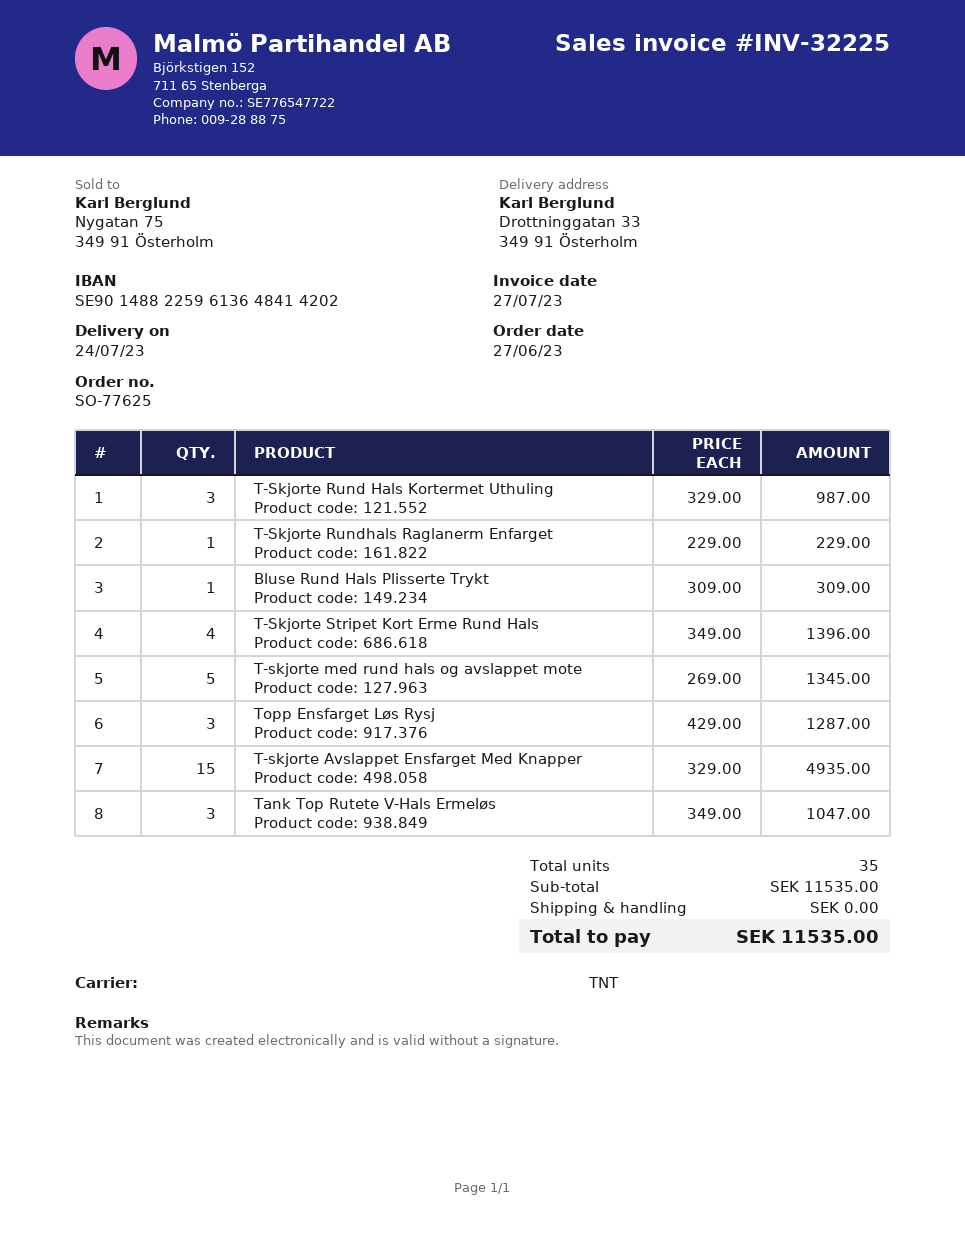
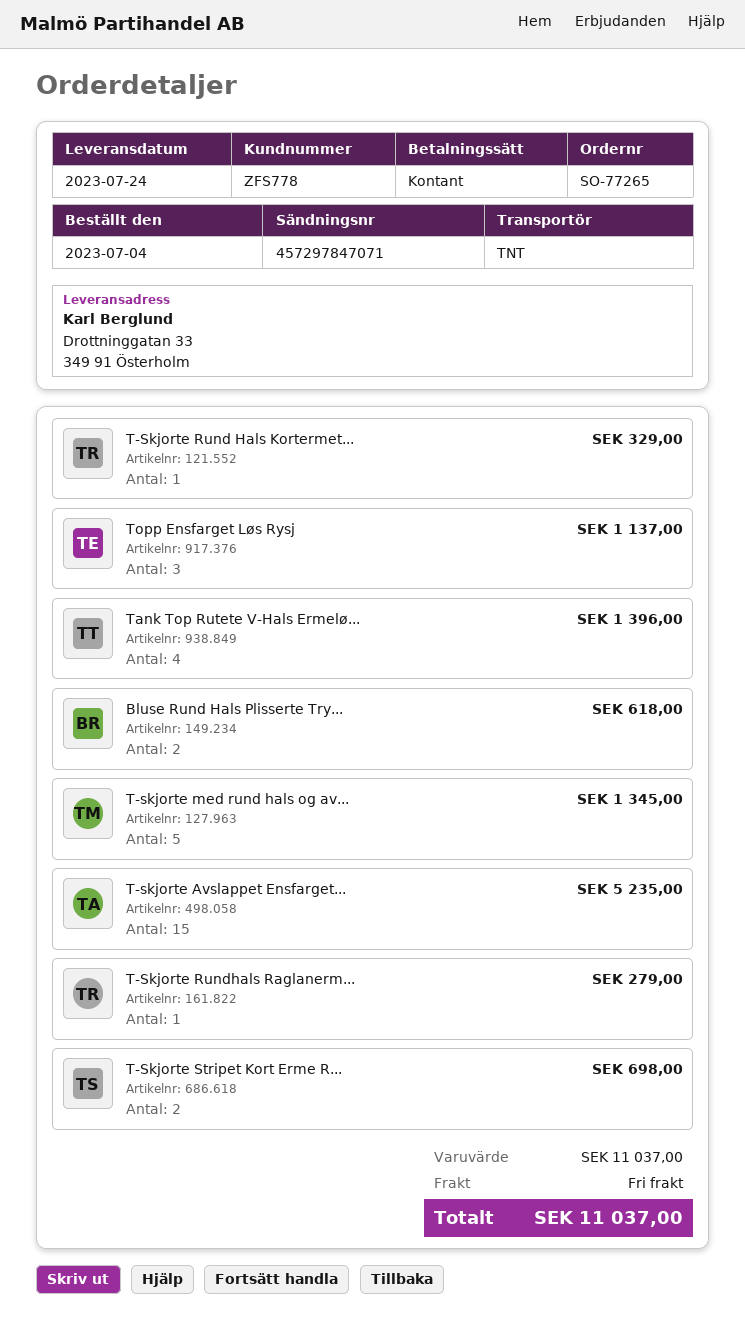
order number: SO-77625 -> SO-77265
order date: 2023-06-27 -> 2023-07-04
T-Skjorte Rund Hals Kortermet Uthuling: 3 for 987.00 -> 1 for 329.00
T-Skjorte Rundhals Raglanerm Enfarget: 1 for 229.00 -> 1 for 279.00
Bluse Rund Hals Plisserte Trykt: 1 for 309.00 -> 2 for 618.00
T-Skjorte Stripet Kort Erme Rund Hals: 4 for 1396.00 -> 2 for 698.00
Topp Ensfarget Løs Rysj: 3 for 1287.00 -> 3 for 1137.00
T-skjorte Avslappet Ensfarget Med Knapper: 15 for 4935.00 -> 15 for 5235.00
Tank Top Rutete V-Hals Ermeløs: 3 for 1047.00 -> 4 for 1396.00
subtotal: 11535.00 -> 11037.00
total: 11535.00 -> 11037.00

